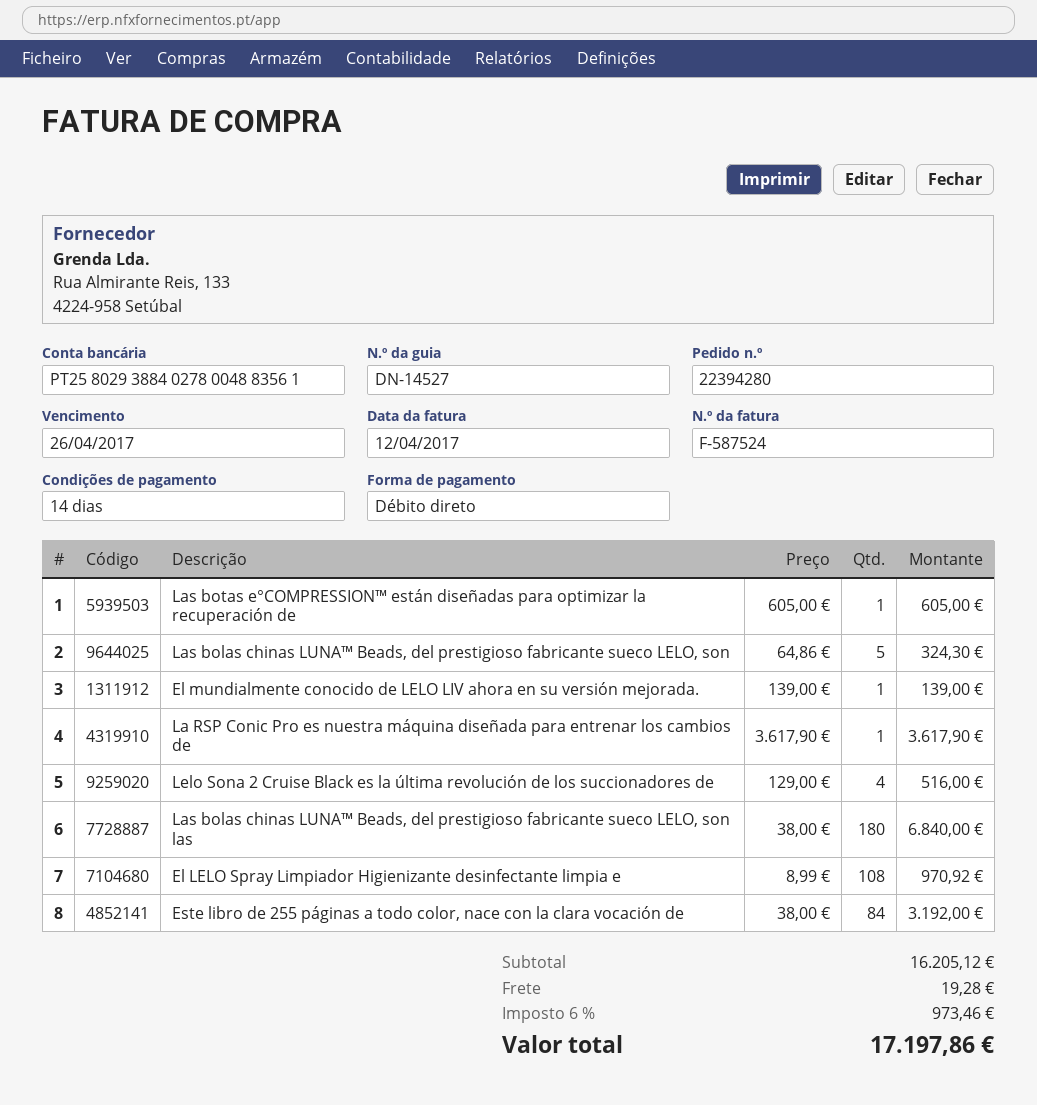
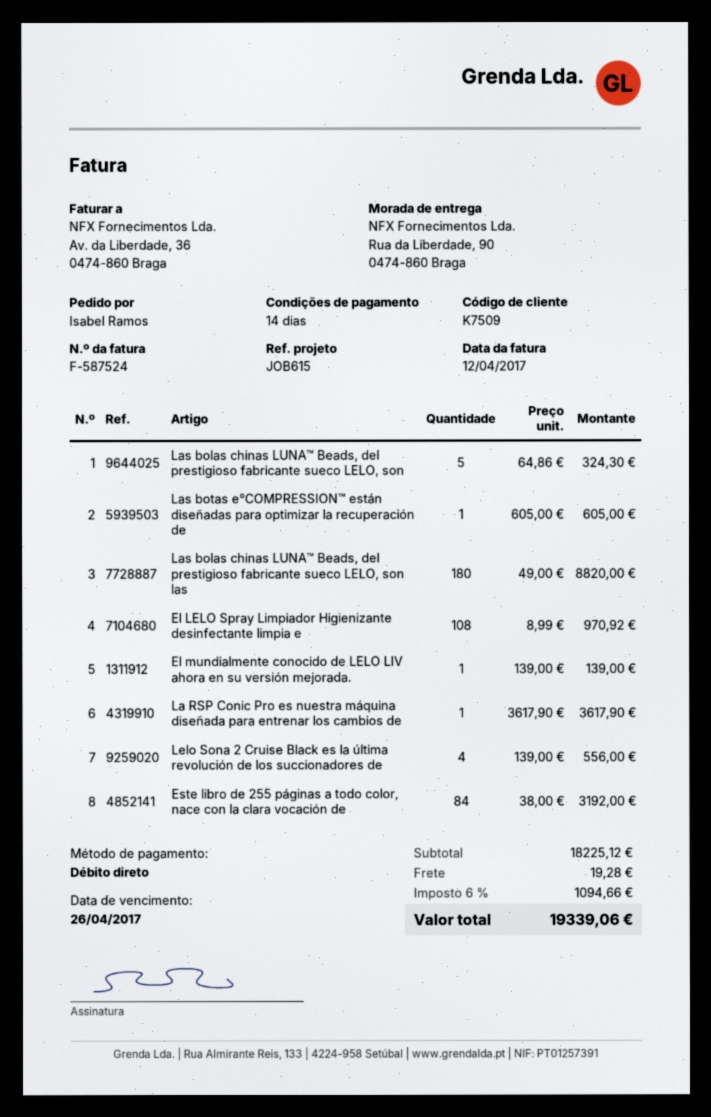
Lelo Sona 2 Cruise Black es la última revolución de los succionadores de: 4 x 129.00 = 516.00 -> 4 x 139.00 = 556.00
Las bolas chinas LUNA™ Beads, del prestigioso fabricante sueco LELO, son las: 180 x 38.00 = 6840.00 -> 180 x 49.00 = 8820.00
subtotal: 16205.12 -> 18225.12
tax: 6% = 973.46 -> 6% = 1094.66
total: 17197.86 -> 19339.06

